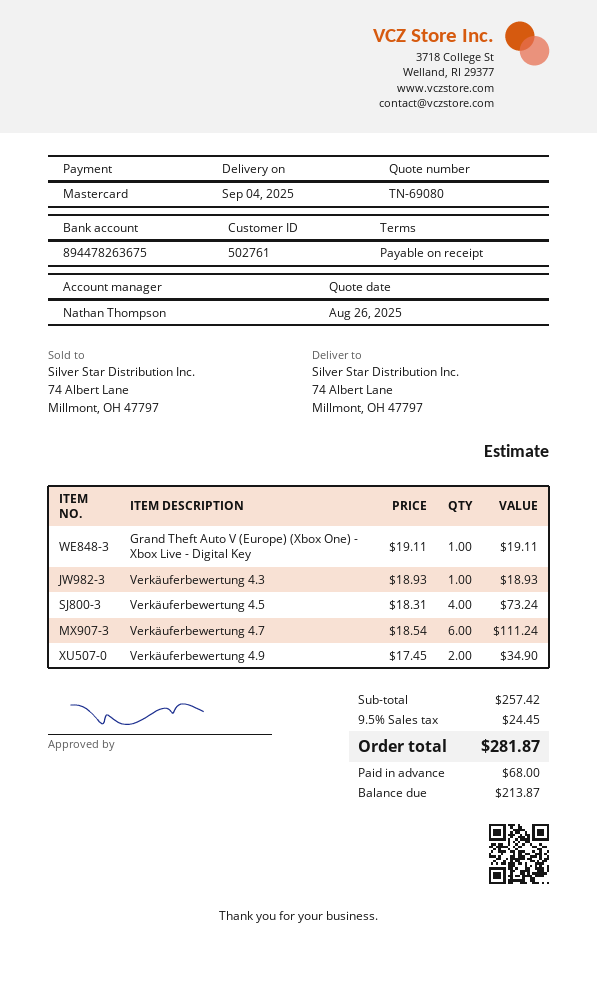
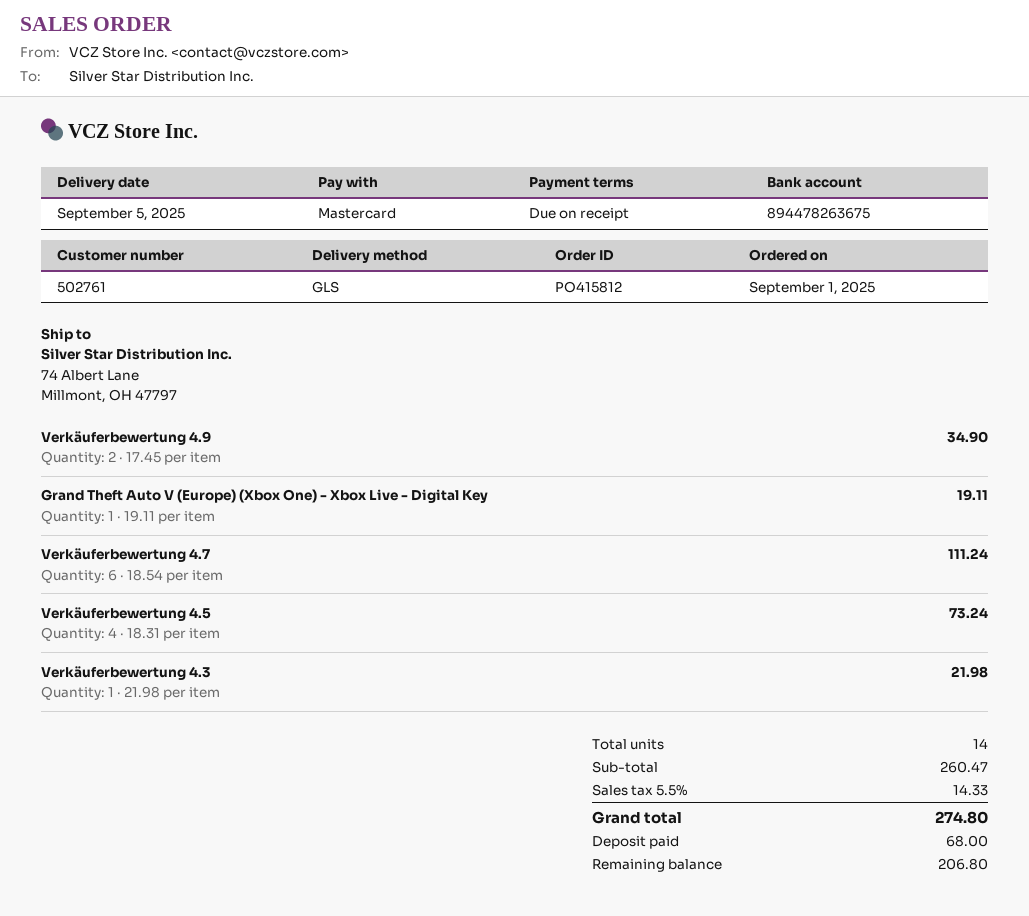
delivery date: 2025-09-04 -> 2025-09-05
Verkäuferbewertung 4.3: 1 x 18.93 = 18.93 -> 1 x 21.98 = 21.98
subtotal: 257.42 -> 260.47
tax: 9.5% = 24.45 -> 5.5% = 14.33
total: 281.87 -> 274.80
balance: 213.87 -> 206.80

